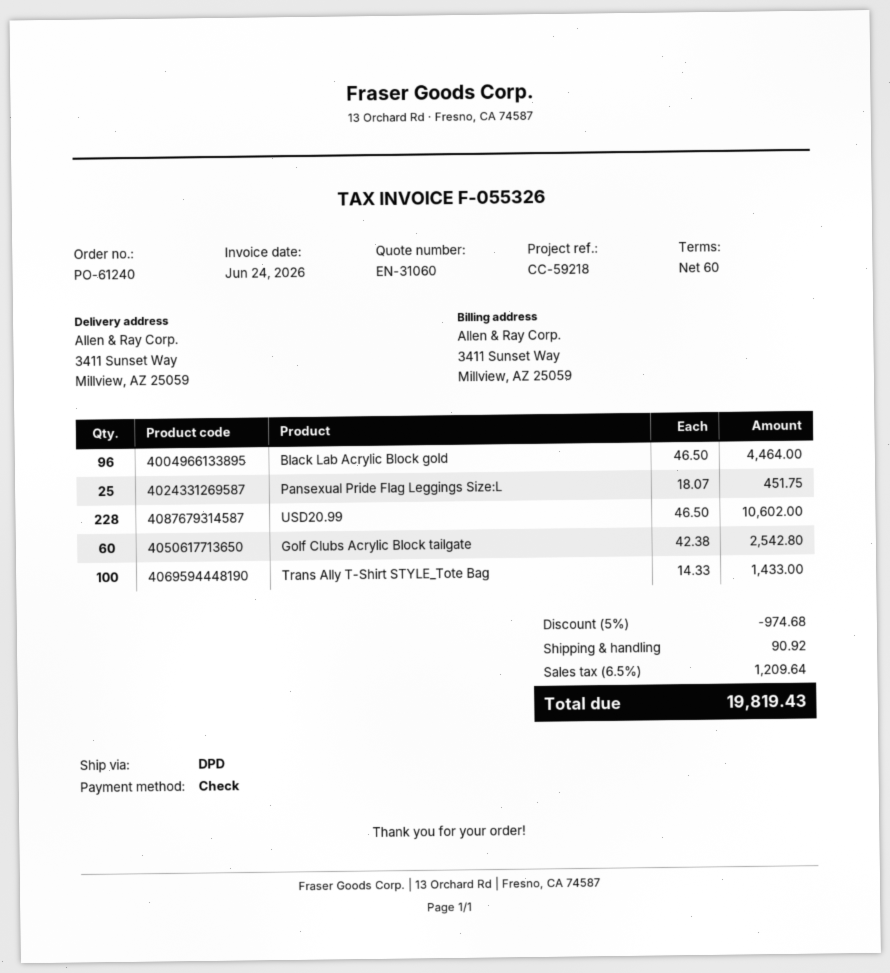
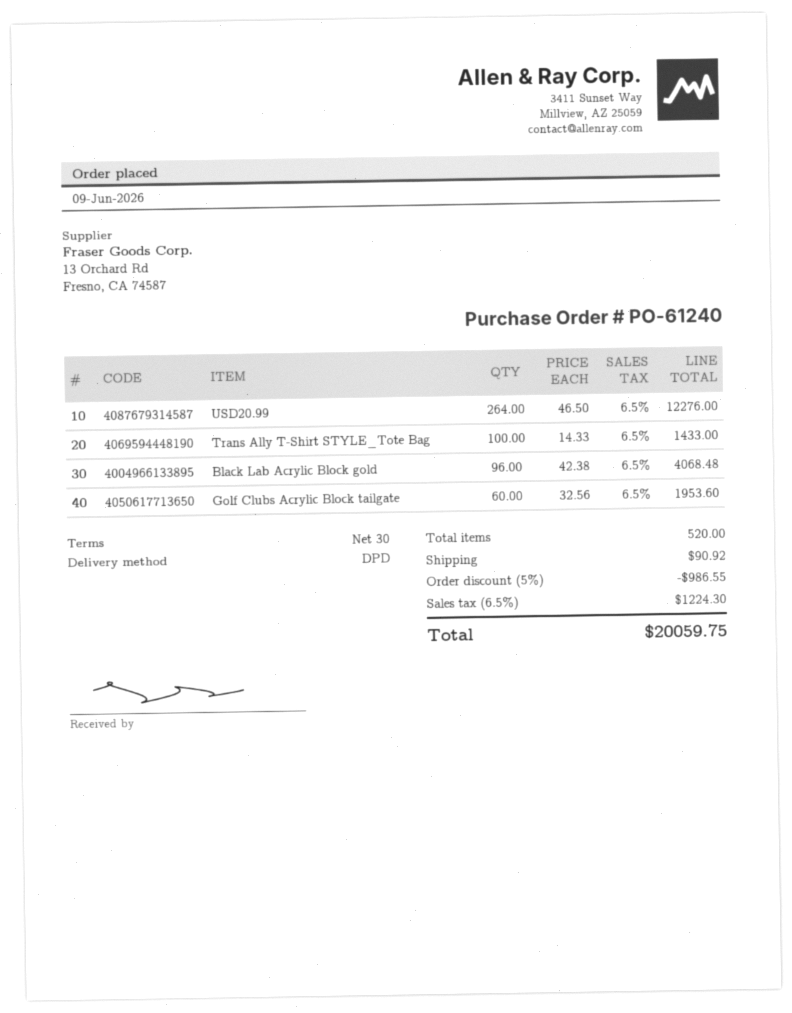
payment terms: 60 days -> 30 days
Black Lab Acrylic Block gold: 96 x 46.50 = 4464.00 -> 96 x 42.38 = 4068.48
Pansexual Pride Flag Leggings Size:L: 25 x 18.07 = 451.75 -> none
USD20.99: 228 x 46.50 = 10602.00 -> 264 x 46.50 = 12276.00
Golf Clubs Acrylic Block tailgate: 60 x 42.38 = 2542.80 -> 60 x 32.56 = 1953.60
discount: 5% = 974.68 -> 5% = 986.55
tax: 6.5% = 1209.64 -> 6.5% = 1224.30
total: 19819.43 -> 20059.75

